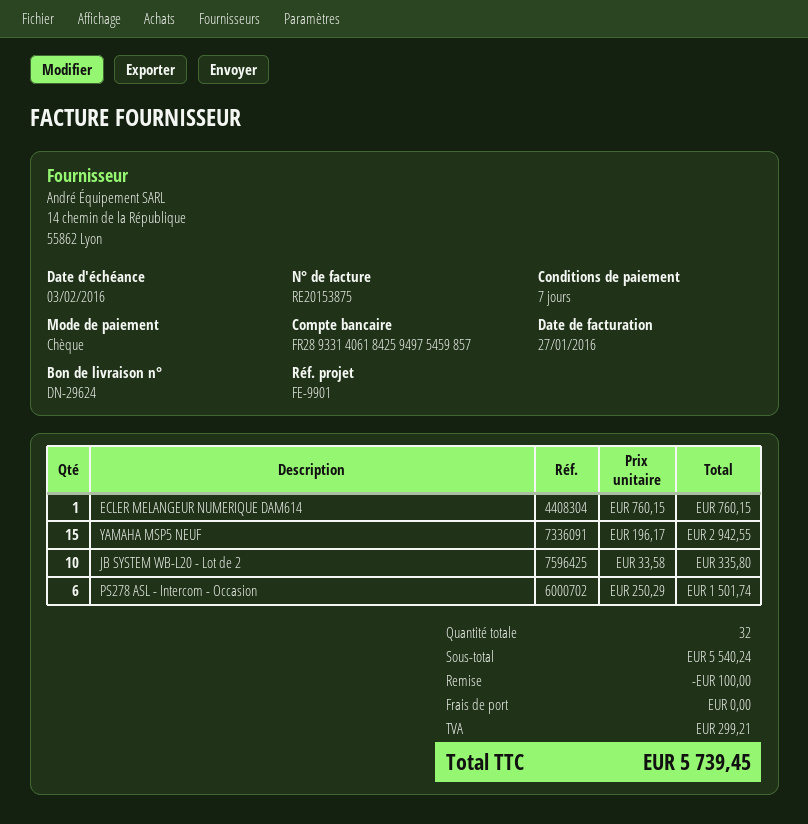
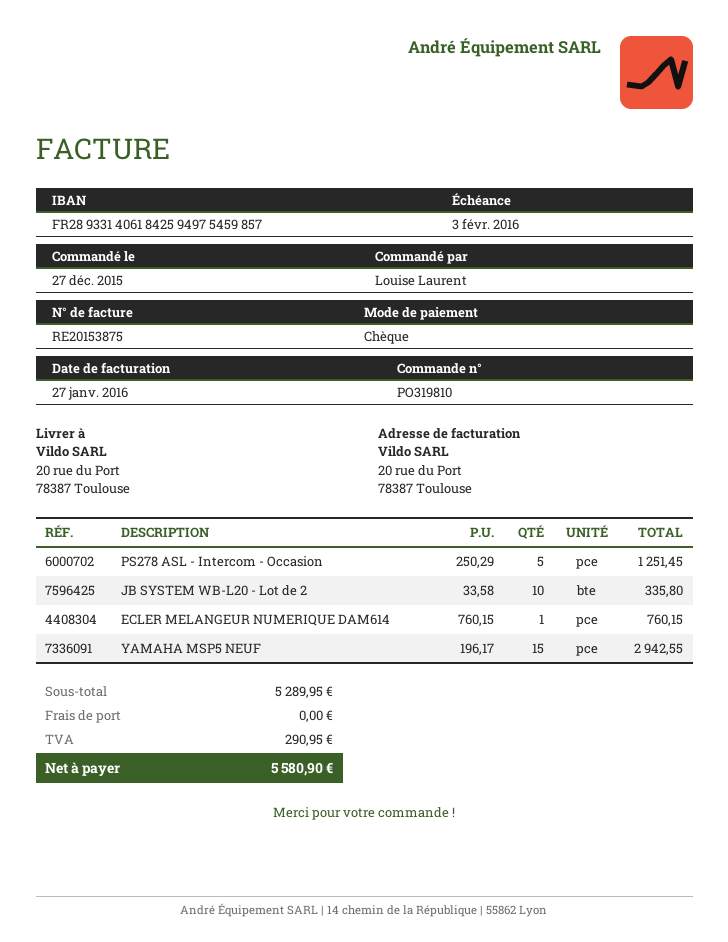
PS278 ASL - Intercom - Occasion: 6 x 250.29 = 1501.74 -> 5 x 250.29 = 1251.45
subtotal: 5540.24 -> 5289.95
discount: 100.00 -> none
tax: 299.21 -> 290.95
total: 5739.45 -> 5580.90

